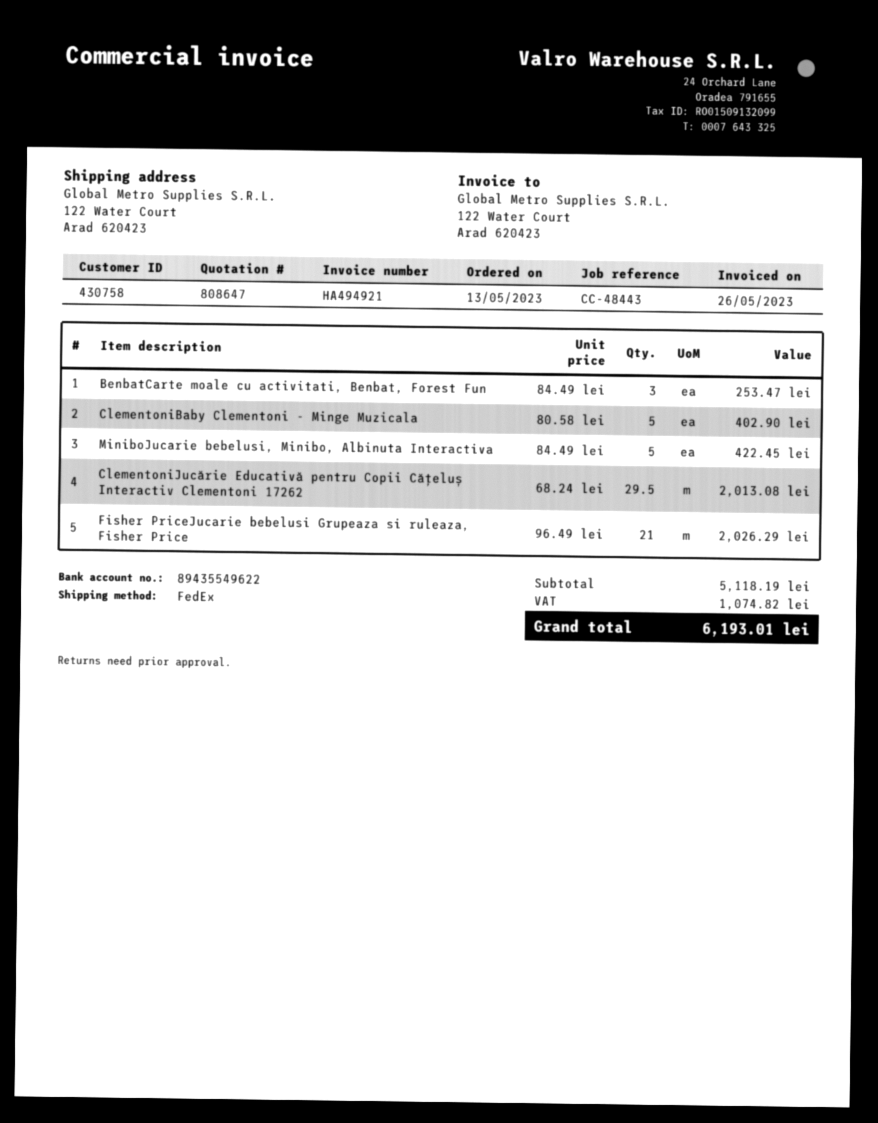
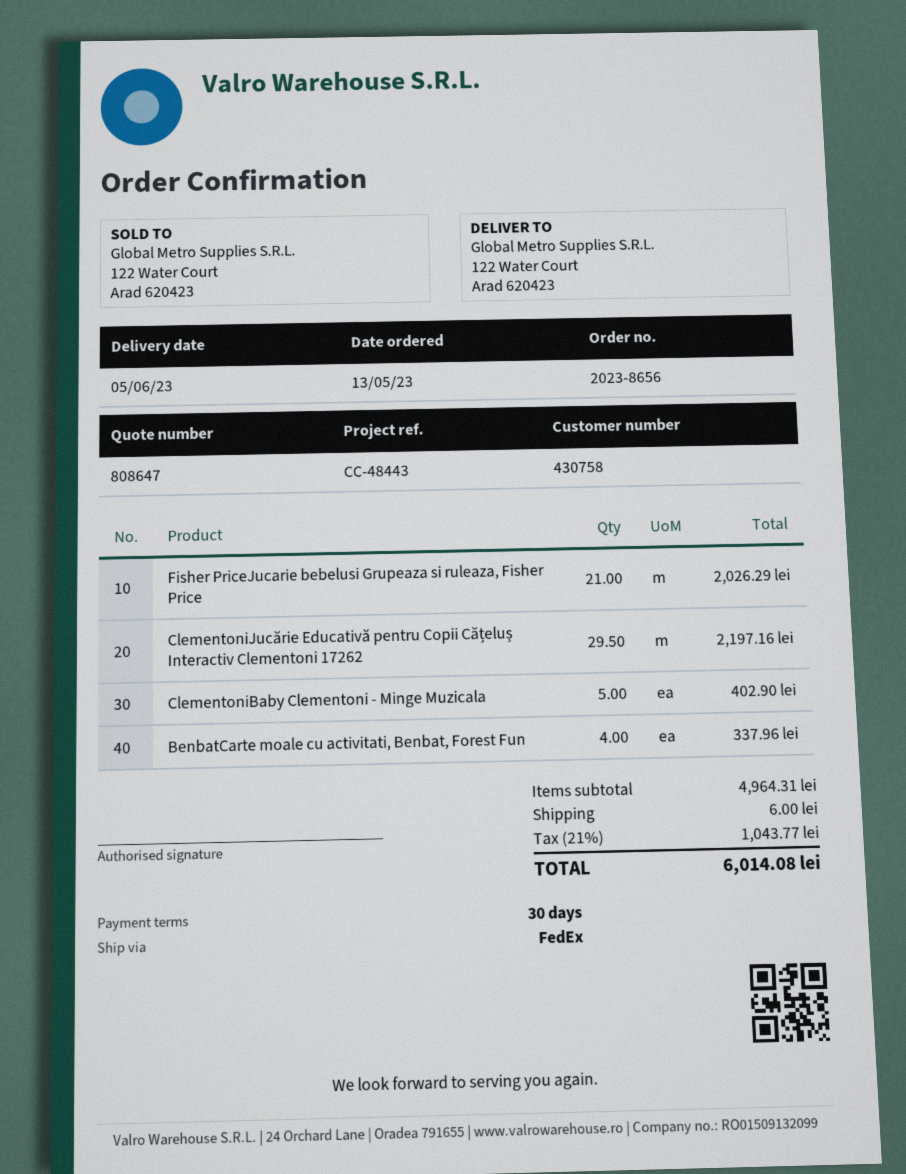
BenbatCarte moale cu activitati, Benbat, Forest Fun: 3 for 253.47 -> 4 for 337.96
MiniboJucarie bebelusi, Minibo, Albinuta Interactiva: 5 for 422.45 -> none
ClementoniJucărie Educativă pentru Copii Cățeluș Interactiv Clementoni 17262: 29.5 for 2013.08 -> 29.5 for 2197.16
subtotal: 5118.19 -> 4964.31
shipping: none -> 6.00
tax: 1074.82 -> 1043.77
total: 6193.01 -> 6014.08

